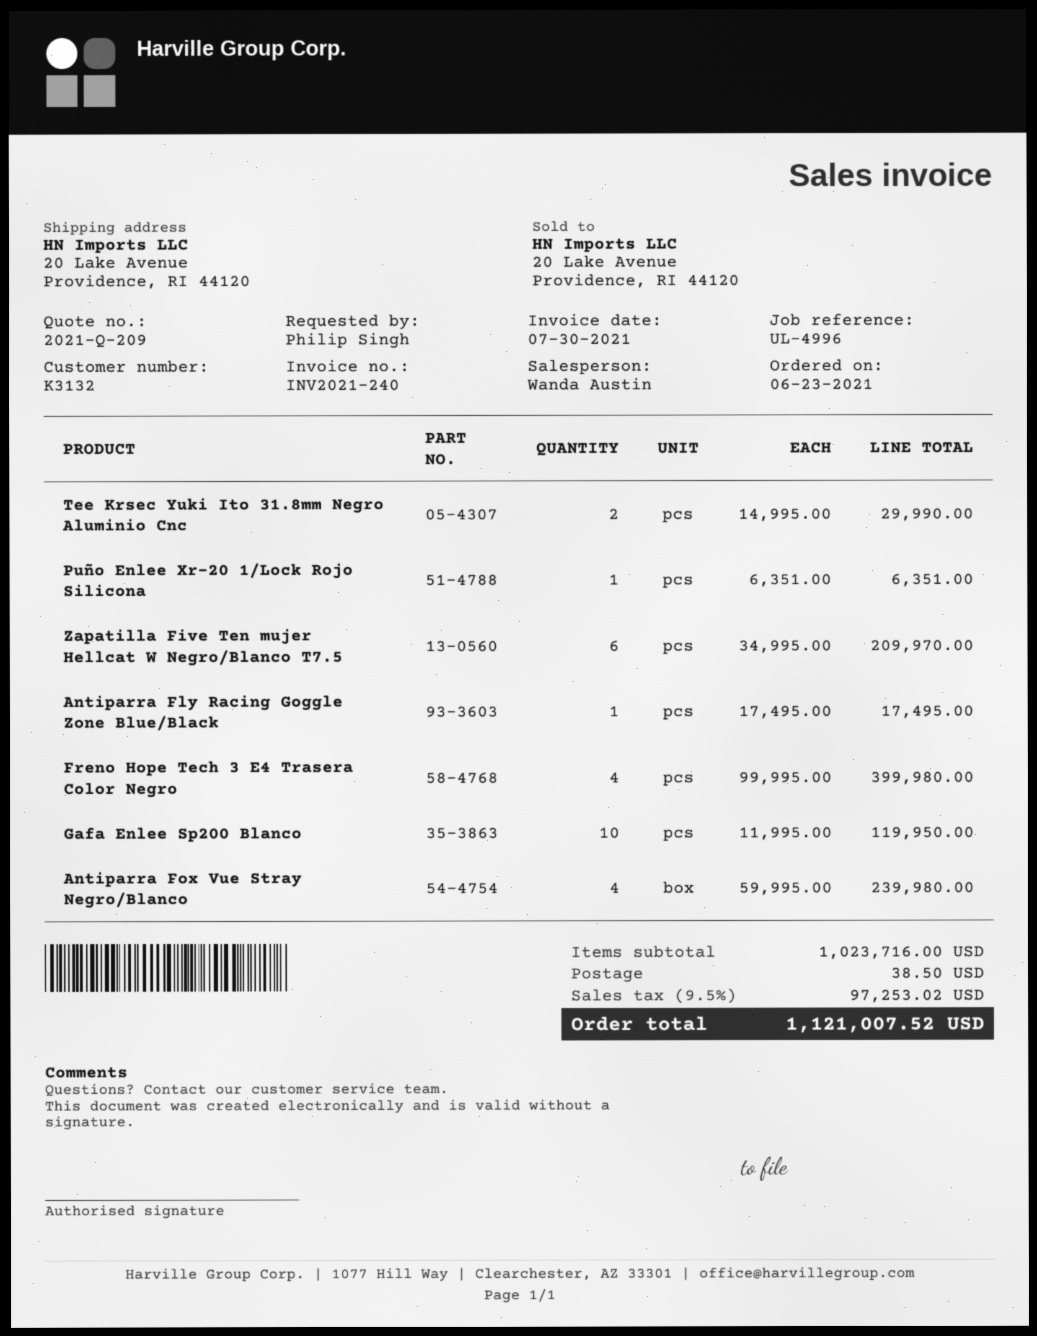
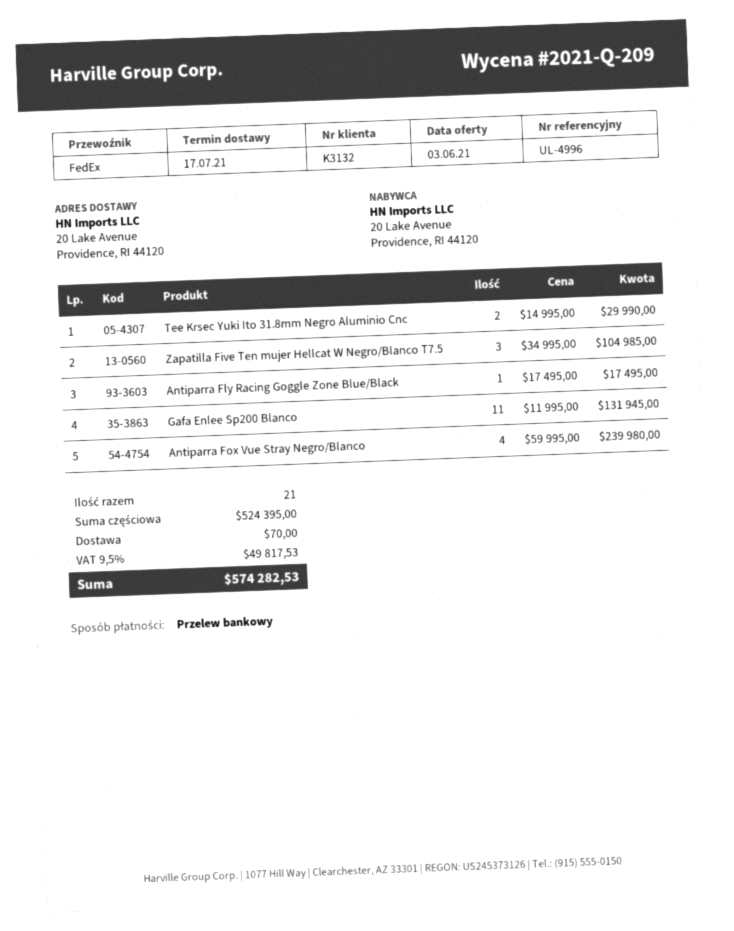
Puño Enlee Xr-20 1/Lock Rojo Silicona: 1 x 6351.00 = 6351.00 -> none
Zapatilla Five Ten mujer Hellcat W Negro/Blanco T7.5: 6 x 34995.00 = 209970.00 -> 3 x 34995.00 = 104985.00
Freno Hope Tech 3 E4 Trasera Color Negro: 4 x 99995.00 = 399980.00 -> none
Gafa Enlee Sp200 Blanco: 10 x 11995.00 = 119950.00 -> 11 x 11995.00 = 131945.00
subtotal: 1023716.00 -> 524395.00
shipping: 38.50 -> 70.00
tax: 9.5% = 97253.02 -> 9.5% = 49817.53
total: 1121007.52 -> 574282.53

